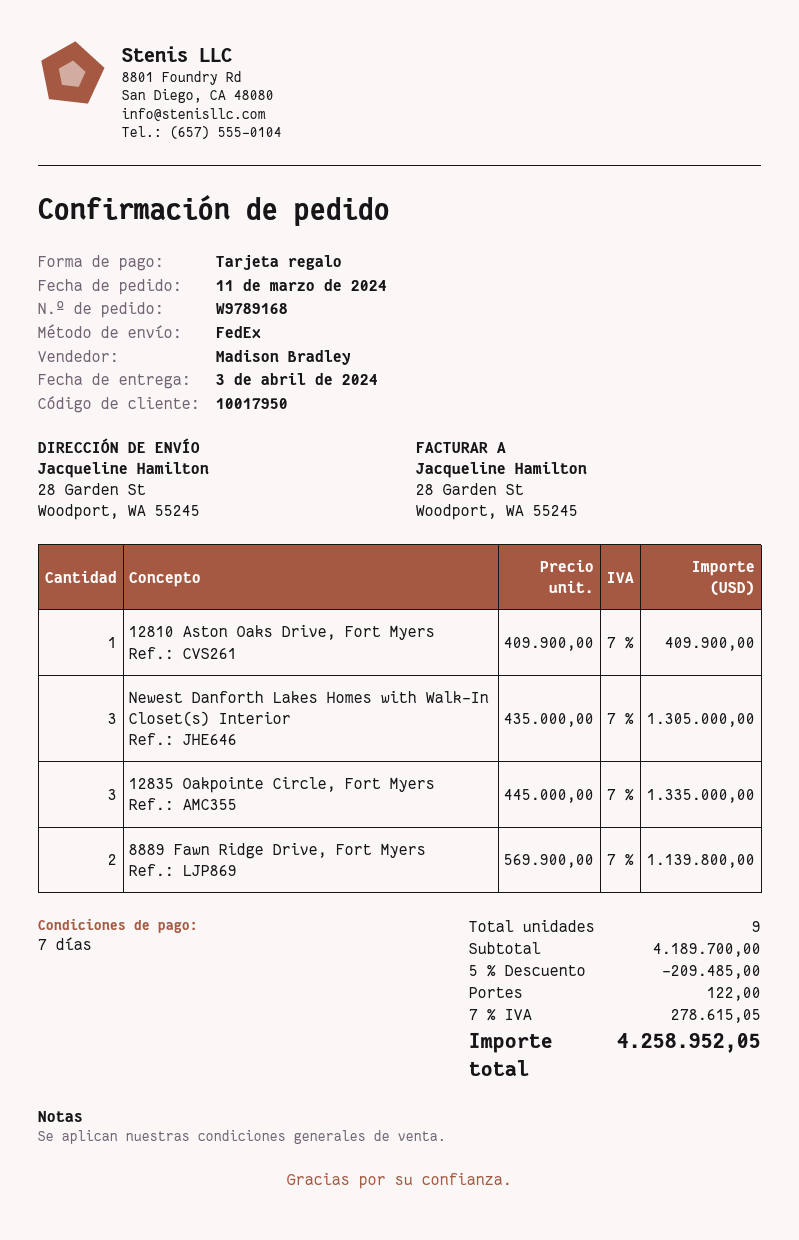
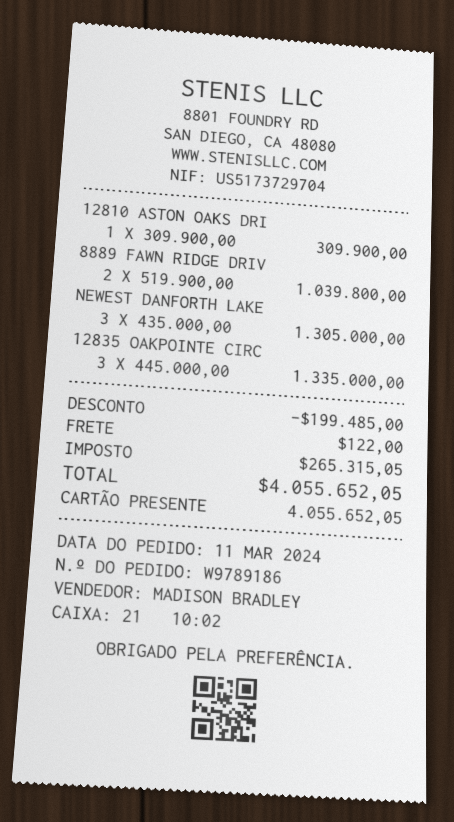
order number: W9789168 -> W9789186
12810 Aston Oaks Drive, Fort Myers: 1 x 409900.00 = 409900.00 -> 1 x 309900.00 = 309900.00
8889 Fawn Ridge Drive, Fort Myers: 2 x 569900.00 = 1139800.00 -> 2 x 519900.00 = 1039800.00
discount: 209485.00 -> 199485.00
tax: 278615.05 -> 265315.05
total: 4258952.05 -> 4055652.05

